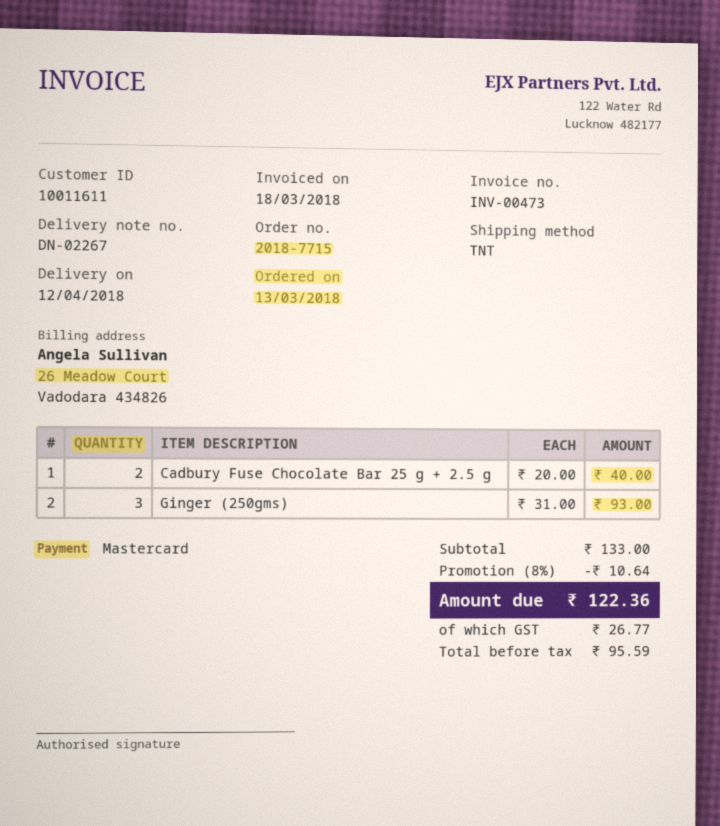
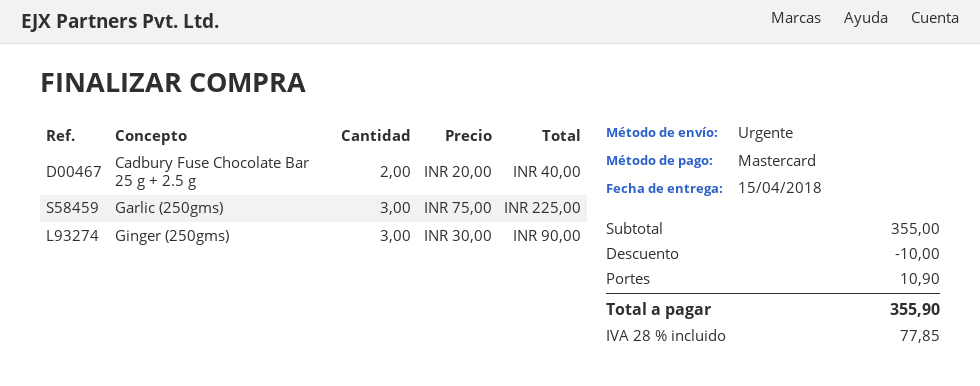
delivery date: 2018-04-12 -> 2018-04-15
shipping method: TNT -> express
Ginger (250gms): 3 x 31.00 = 93.00 -> 3 x 30.00 = 90.00
Garlic (250gms): none -> 3 x 75.00 = 225.00
subtotal: 133.00 -> 355.00
discount: 10.64 -> 10.00
shipping: none -> 10.90
tax: 26.77 -> 77.85
total: 122.36 -> 355.90

